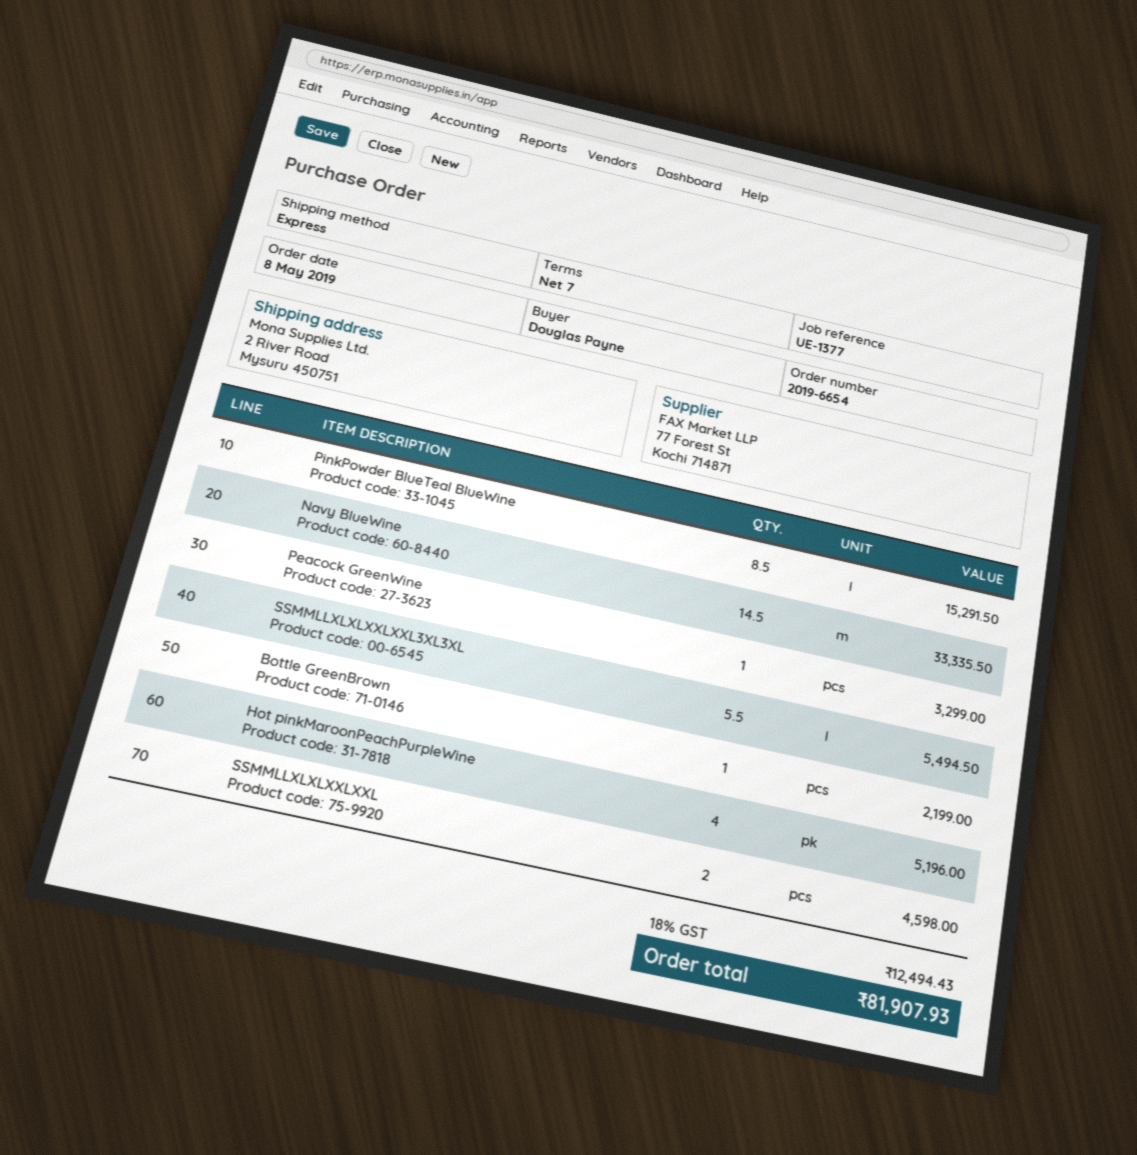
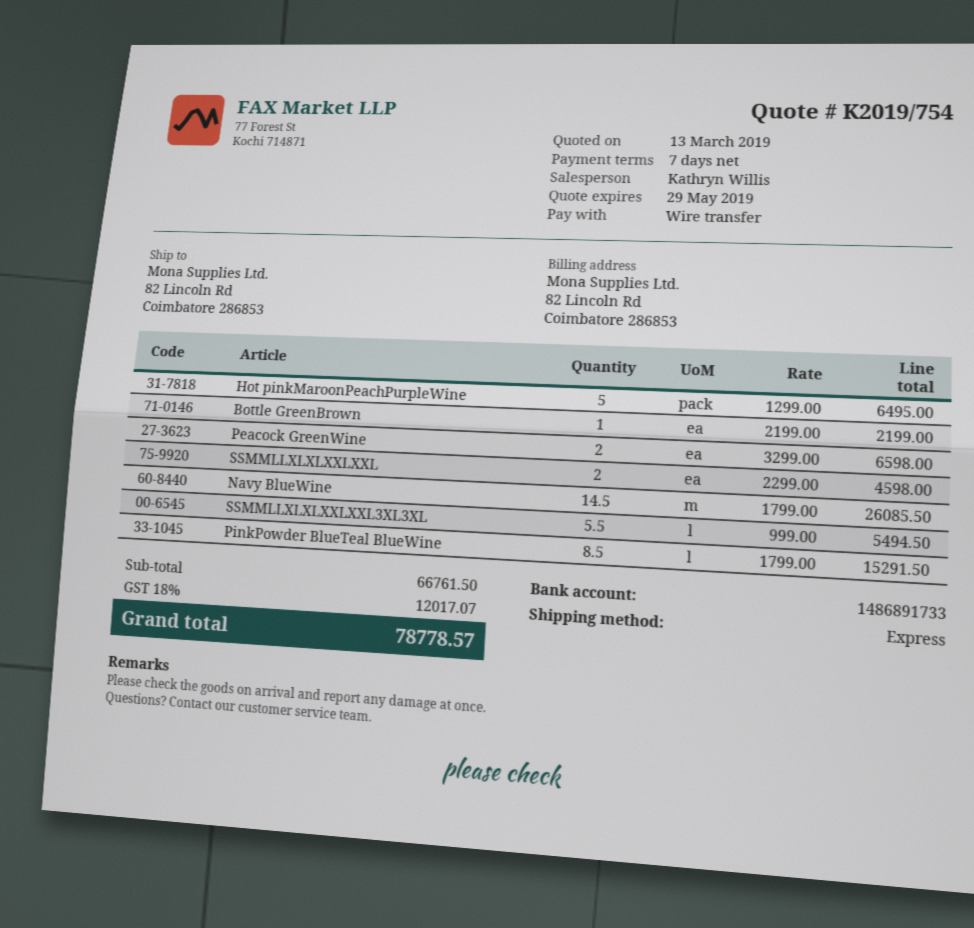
ship to: 2 River Road, Mysuru 450751 -> 82 Lincoln Rd, Coimbatore 286853
Navy BlueWine: 14.5 for 33335.50 -> 14.5 for 26085.50
Peacock GreenWine: 1 for 3299.00 -> 2 for 6598.00
Hot pinkMaroonPeachPurpleWine: 4 for 5196.00 -> 5 for 6495.00
tax: 18% = 12494.43 -> 18% = 12017.07
total: 81907.93 -> 78778.57

